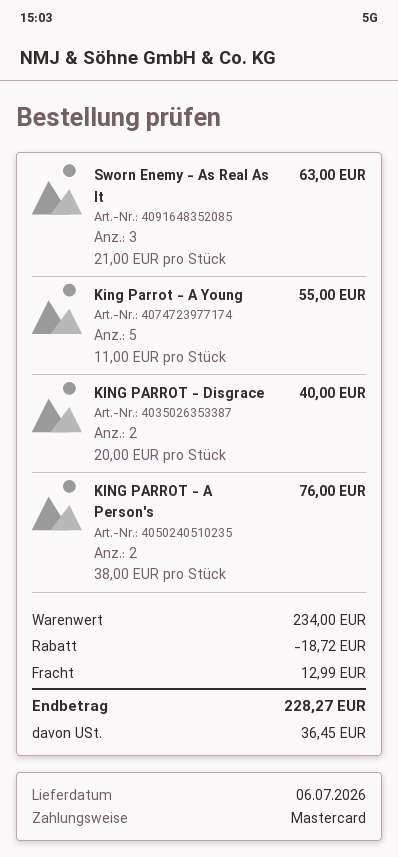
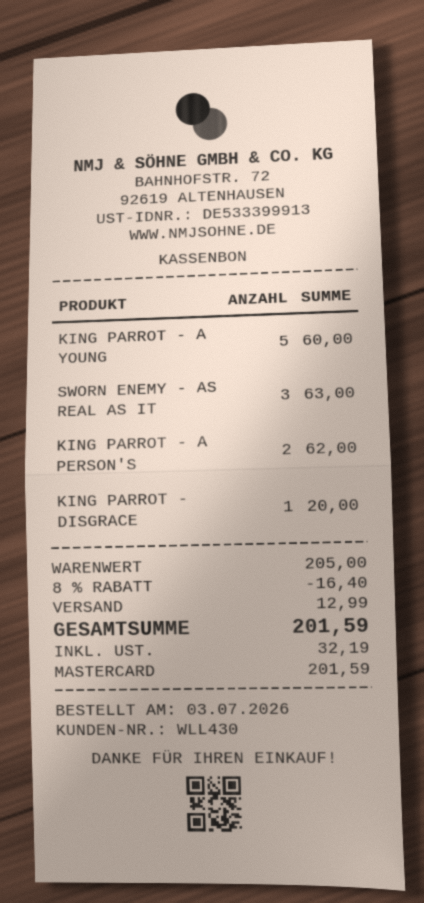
King Parrot - A Young: 5 for 55.00 -> 5 for 60.00
KING PARROT - Disgrace: 2 for 40.00 -> 1 for 20.00
KING PARROT - A Person's: 2 for 76.00 -> 2 for 62.00
subtotal: 234.00 -> 205.00
discount: 18.72 -> 16.40
tax: 36.45 -> 32.19
total: 228.27 -> 201.59

